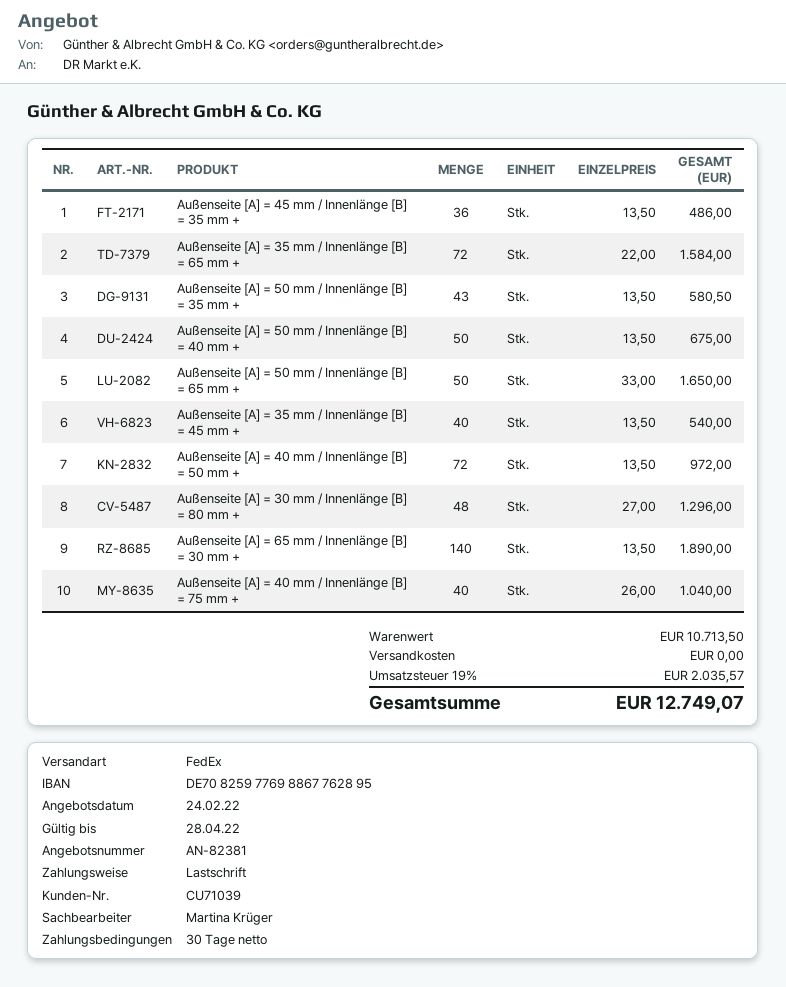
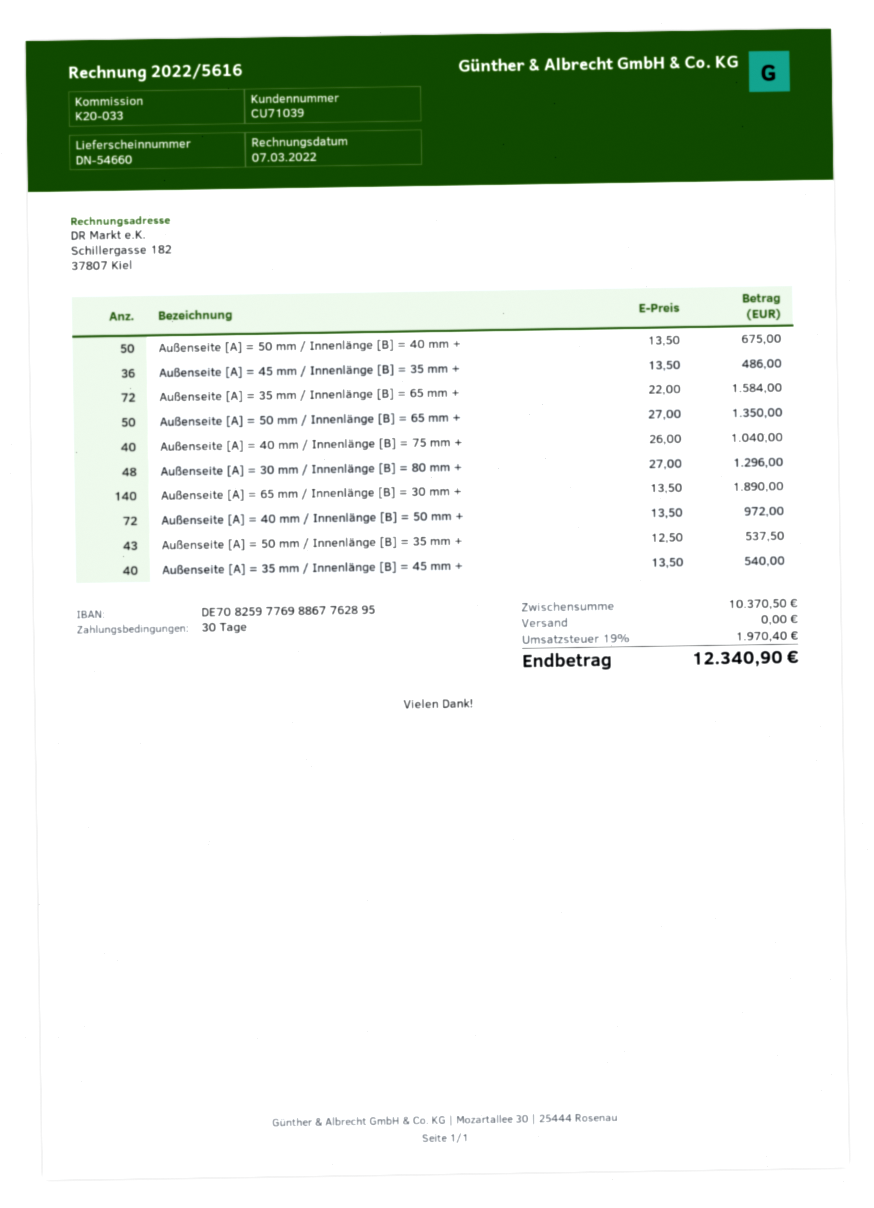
Außenseite [A] = 50 mm / Innenlänge [B] = 35 mm +: 43 x 13.50 = 580.50 -> 43 x 12.50 = 537.50
Außenseite [A] = 50 mm / Innenlänge [B] = 65 mm +: 50 x 33.00 = 1650.00 -> 50 x 27.00 = 1350.00
subtotal: 10713.50 -> 10370.50
tax: 19% = 2035.57 -> 19% = 1970.40
total: 12749.07 -> 12340.90

